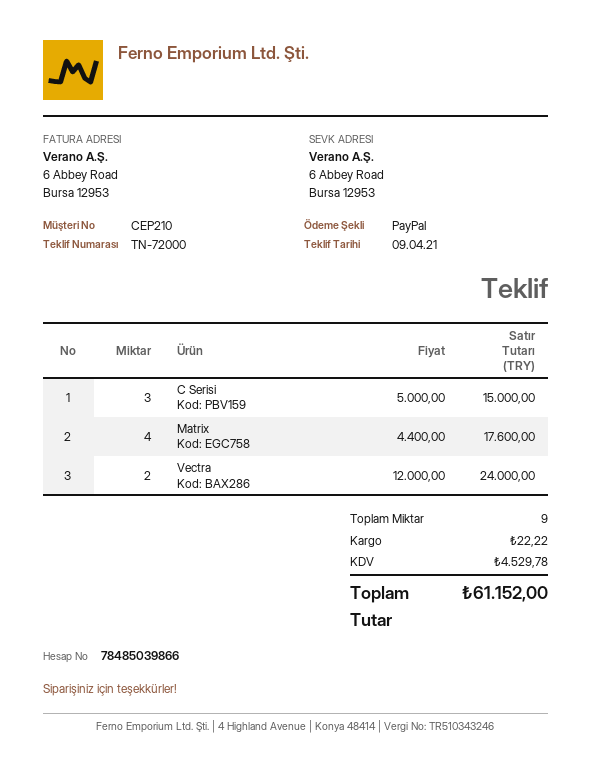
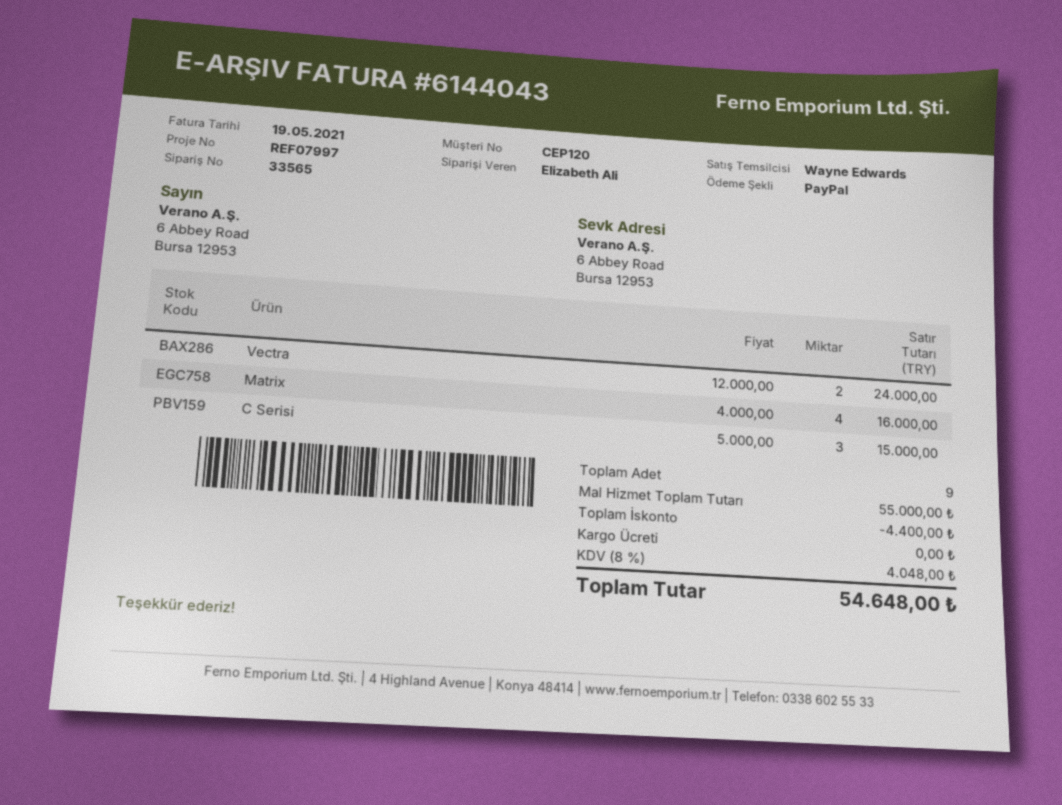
customer number: CEP210 -> CEP120
Matrix: 4 x 4400.00 = 17600.00 -> 4 x 4000.00 = 16000.00
discount: none -> 4400.00
shipping: 22.22 -> 0.00
tax: 4529.78 -> 4048.00
total: 61152.00 -> 54648.00

